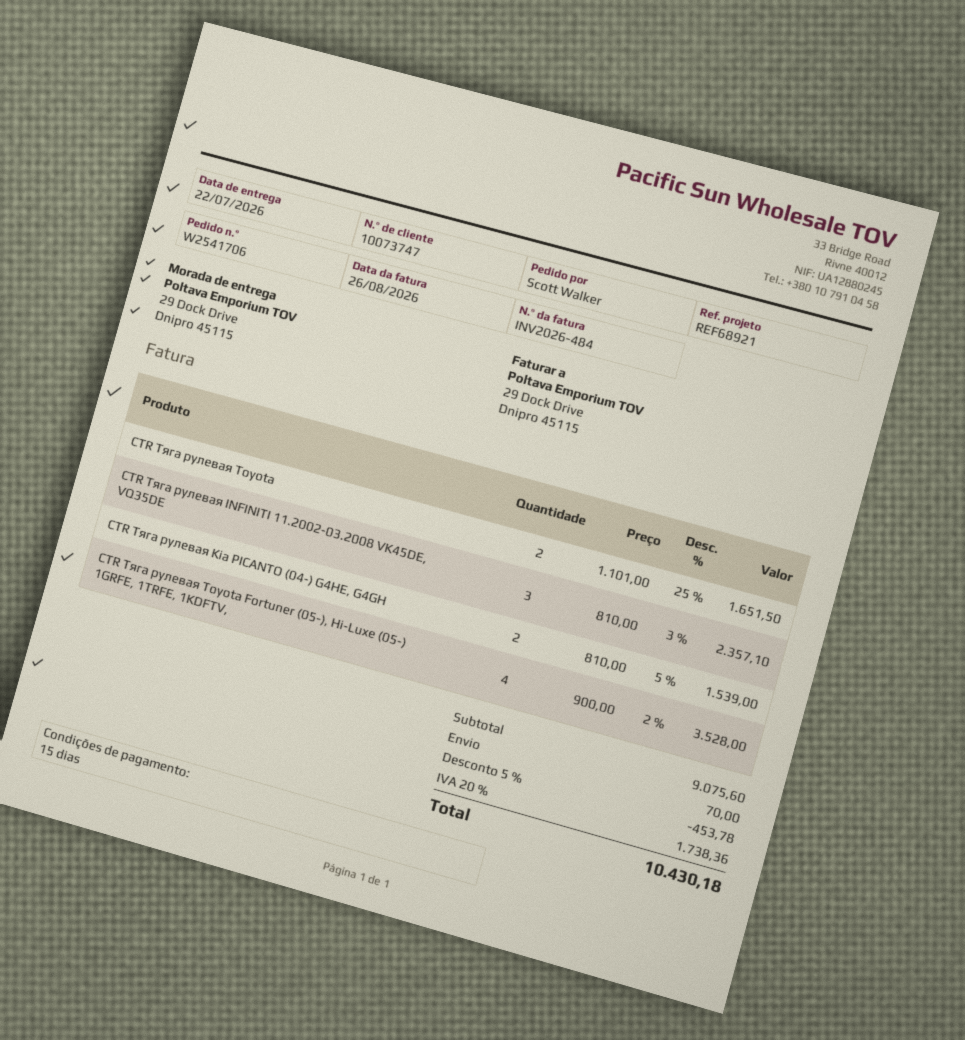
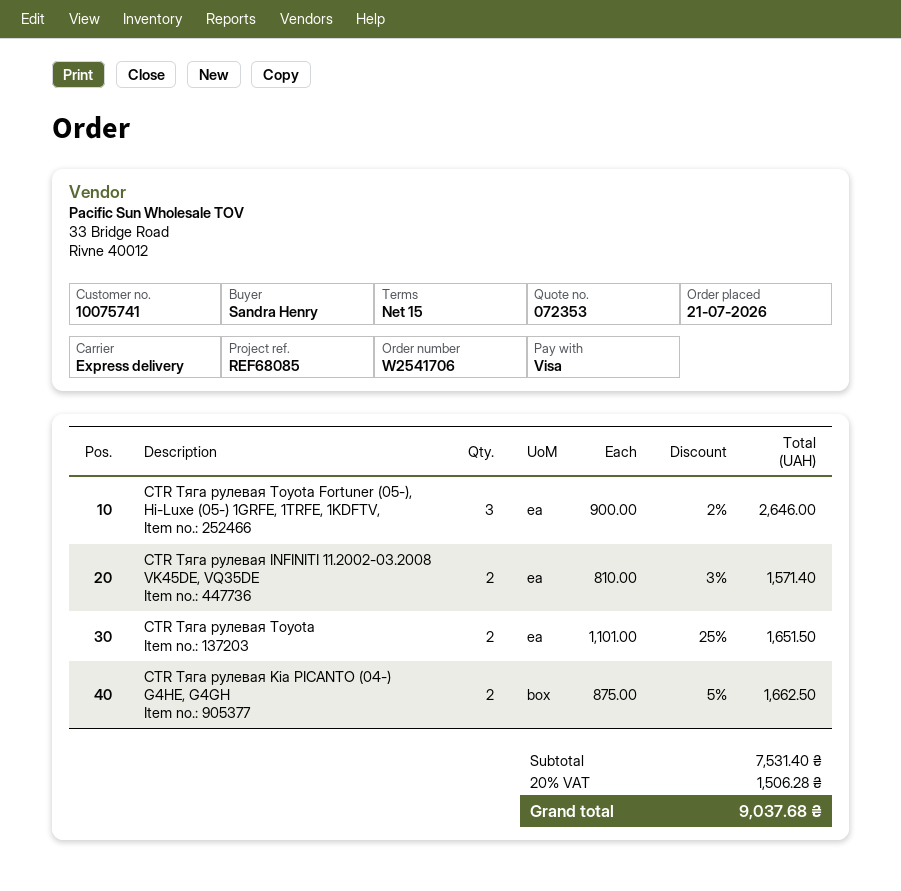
customer number: 10073747 -> 10075741
reference: REF68921 -> REF68085
ordered by: Scott Walker -> Sandra Henry
CTR Тяга рулевая INFINITI 11.2002-03.2008 VK45DE, VQ35DE: 3 x 810.00 - 3% = 2357.10 -> 2 x 810.00 - 3% = 1571.40
CTR Тяга рулевая Kia PICANTO (04-) G4HE, G4GH: 2 x 810.00 - 5% = 1539.00 -> 2 x 875.00 - 5% = 1662.50
CTR Тяга рулевая Toyota Fortuner (05-), Hi-Luxe (05-) 1GRFE, 1TRFE, 1KDFTV,: 4 x 900.00 - 2% = 3528.00 -> 3 x 900.00 - 2% = 2646.00
subtotal: 9075.60 -> 7531.40
discount: 5% = 453.78 -> none
shipping: 70.00 -> none
tax: 20% = 1738.36 -> 20% = 1506.28
total: 10430.18 -> 9037.68

